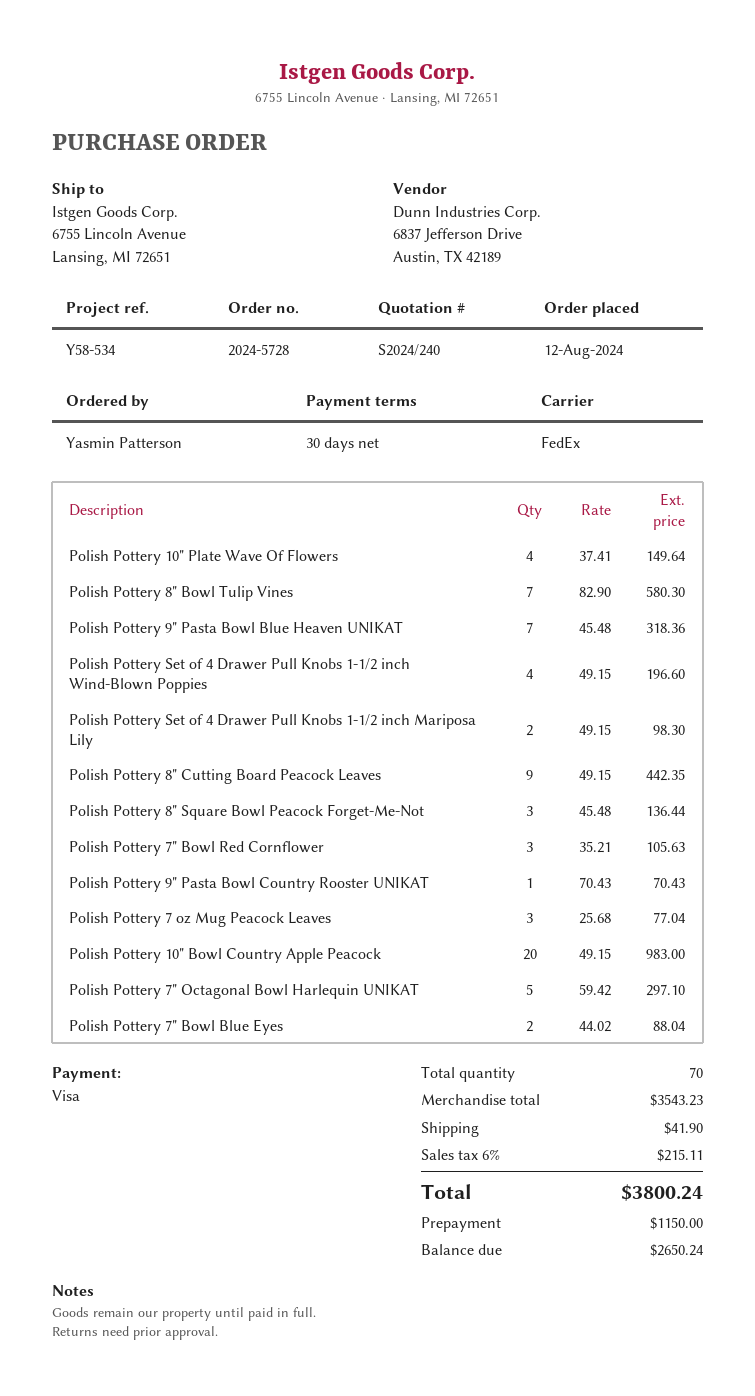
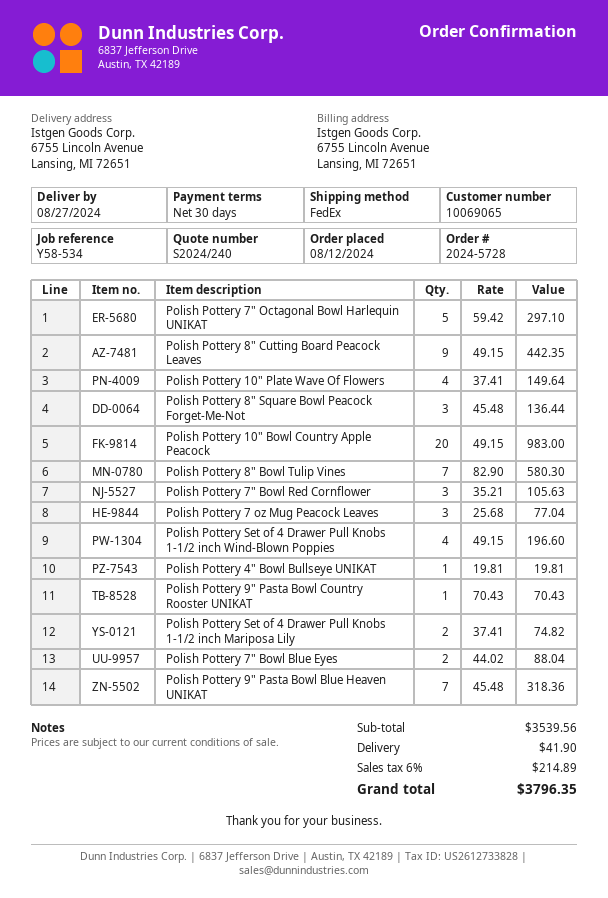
Polish Pottery Set of 4 Drawer Pull Knobs 1-1/2 inch Mariposa Lily: 2 x 49.15 = 98.30 -> 2 x 37.41 = 74.82
Polish Pottery 4" Bowl Bullseye UNIKAT: none -> 1 x 19.81 = 19.81
subtotal: 3543.23 -> 3539.56
tax: 6% = 215.11 -> 6% = 214.89
total: 3800.24 -> 3796.35

